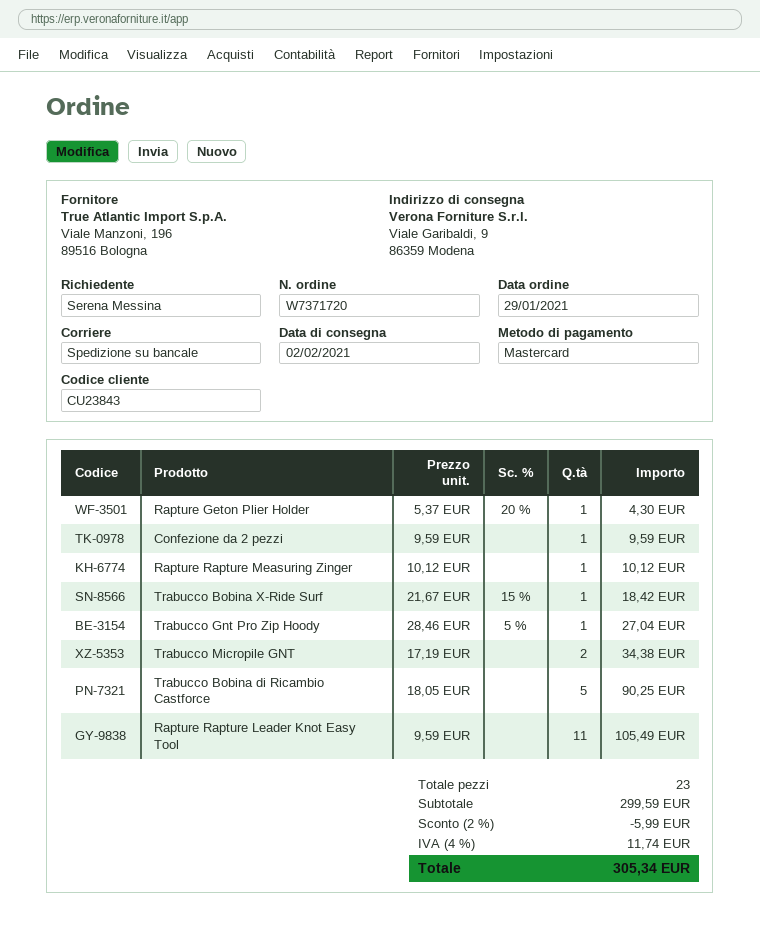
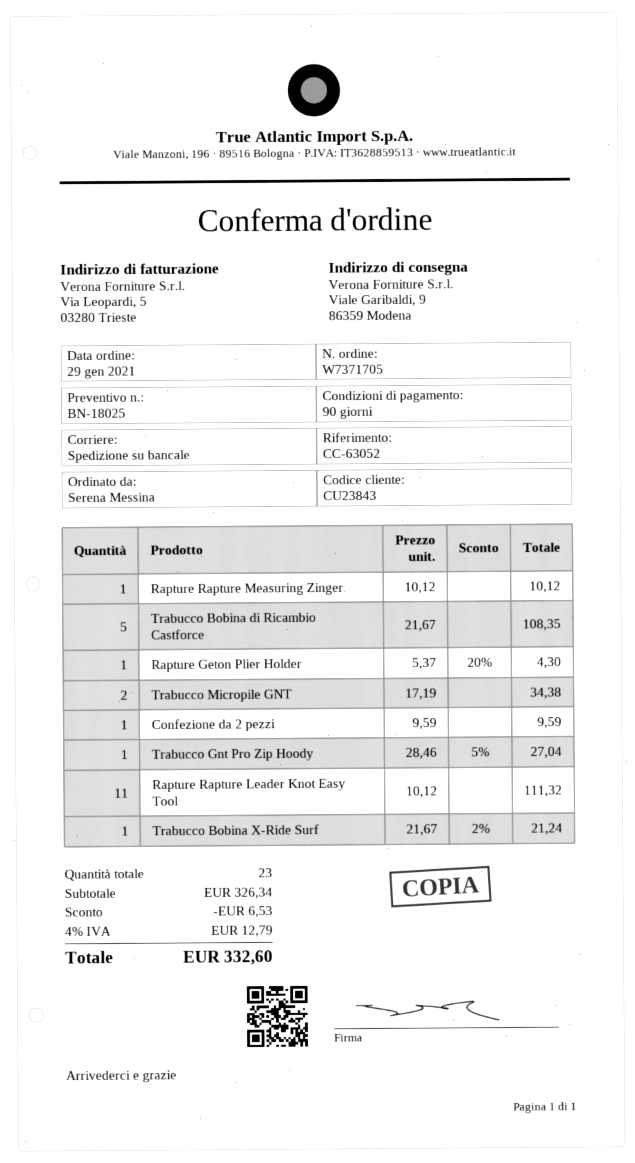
order number: W7371720 -> W7371705
Trabucco Bobina X-Ride Surf: 1 x 21.67 - 15% = 18.42 -> 1 x 21.67 - 2% = 21.24
Trabucco Bobina di Ricambio Castforce: 5 x 18.05 = 90.25 -> 5 x 21.67 = 108.35
Rapture Rapture Leader Knot Easy Tool: 11 x 9.59 = 105.49 -> 11 x 10.12 = 111.32
subtotal: 299.59 -> 326.34
discount: 5.99 -> 6.53
tax: 4% = 11.74 -> 4% = 12.79
total: 305.34 -> 332.60

